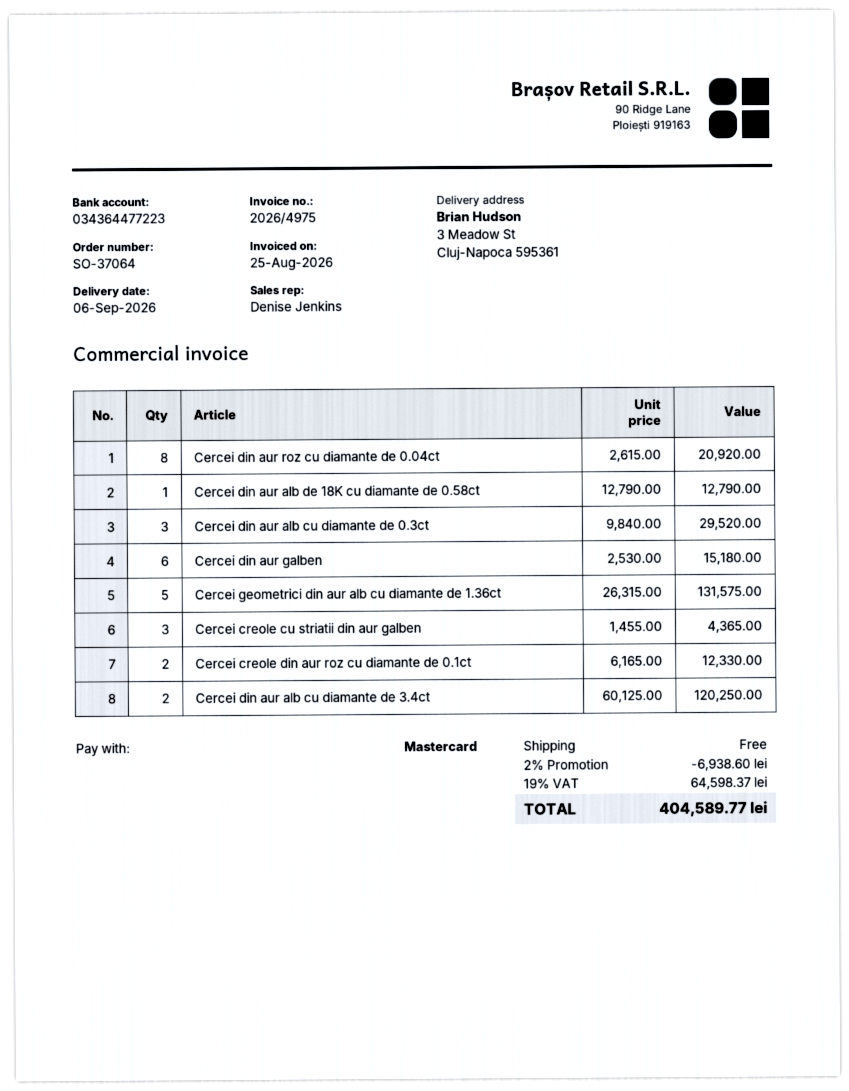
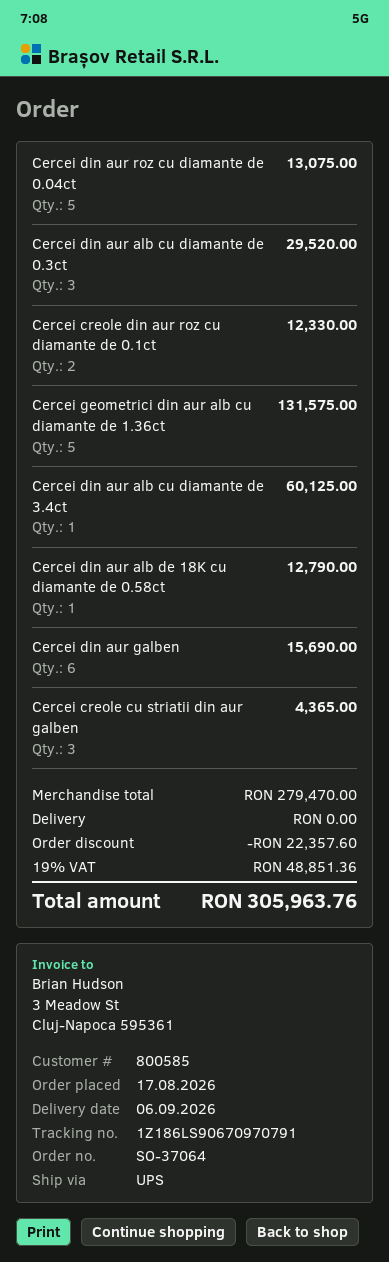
Cercei din aur roz cu diamante de 0.04ct: 8 for 20920.00 -> 5 for 13075.00
Cercei din aur galben: 6 for 15180.00 -> 6 for 15690.00
Cercei din aur alb cu diamante de 3.4ct: 2 for 120250.00 -> 1 for 60125.00
discount: 6938.60 -> 22357.60
tax: 19% = 64598.37 -> 19% = 48851.36
total: 404589.77 -> 305963.76

